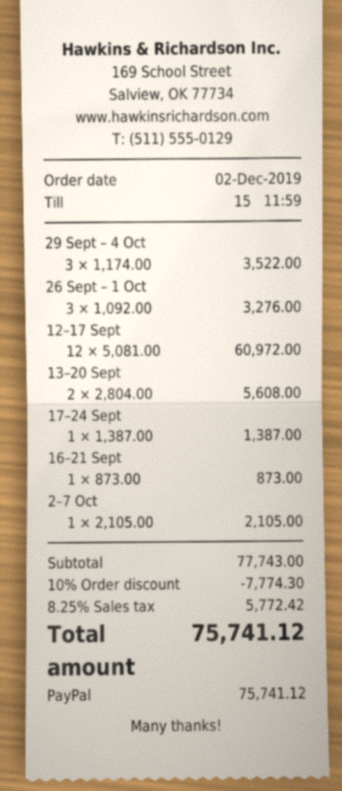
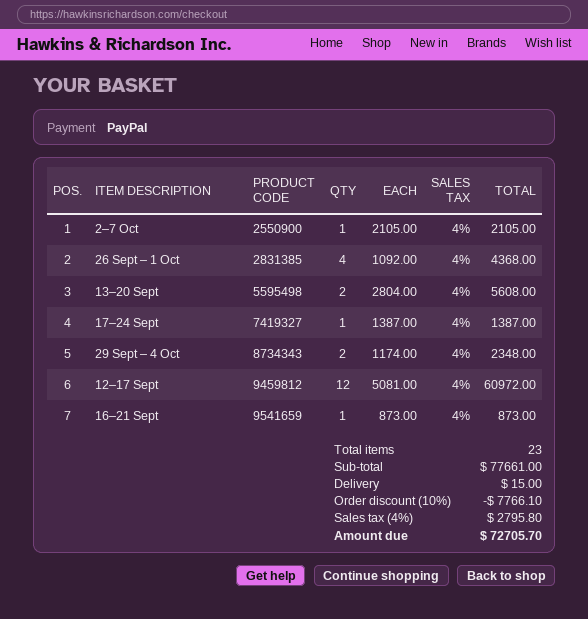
29 Sept – 4 Oct: 3 x 1174.00 = 3522.00 -> 2 x 1174.00 = 2348.00
26 Sept – 1 Oct: 3 x 1092.00 = 3276.00 -> 4 x 1092.00 = 4368.00
subtotal: 77743.00 -> 77661.00
discount: 10% = 7774.30 -> 10% = 7766.10
shipping: none -> 15.00
tax: 8.25% = 5772.42 -> 4% = 2795.80
total: 75741.12 -> 72705.70

